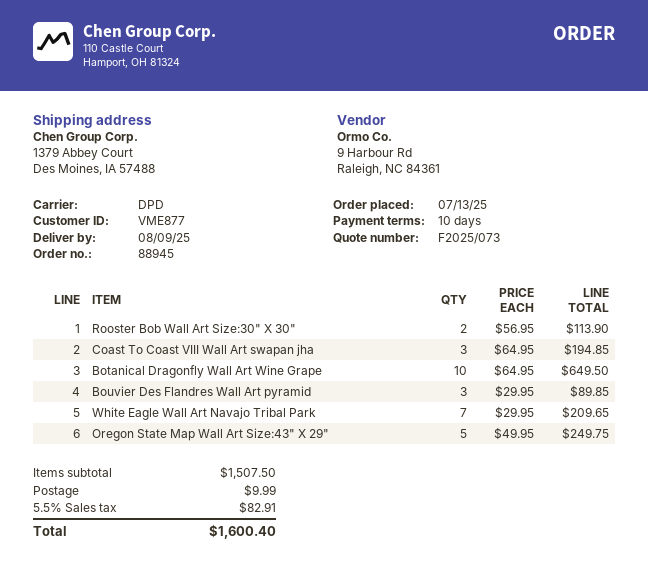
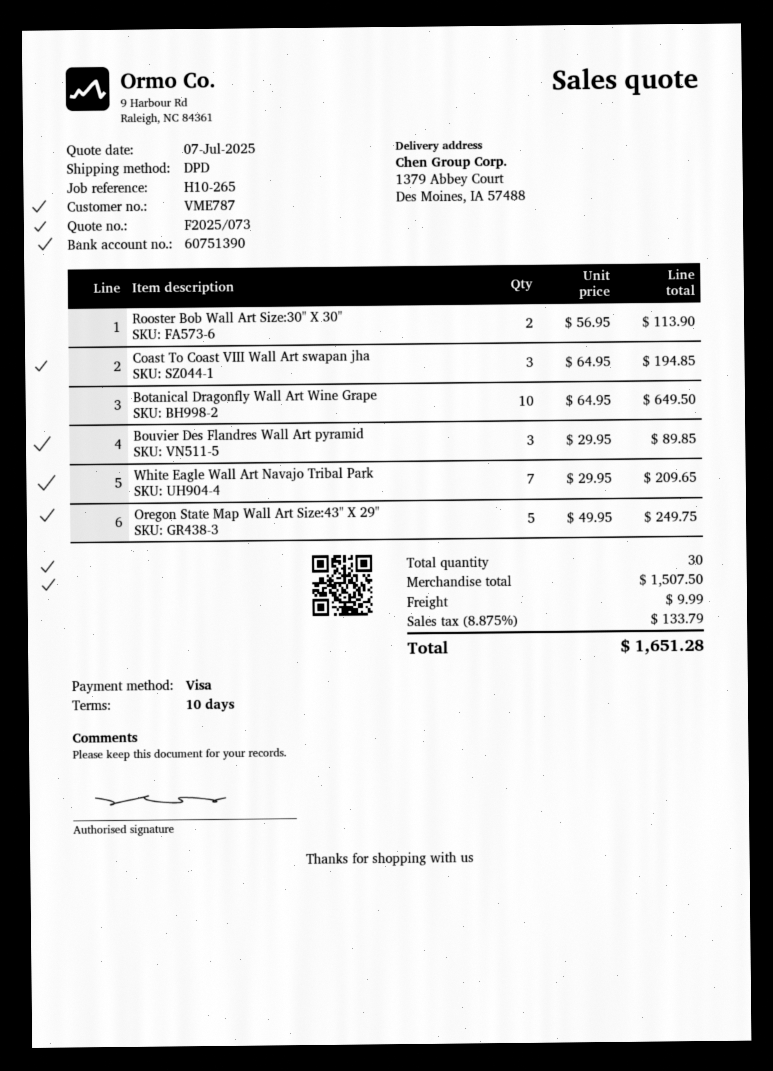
customer number: VME877 -> VME787
tax: 5.5% = 82.91 -> 8.875% = 133.79
total: 1600.40 -> 1651.28

